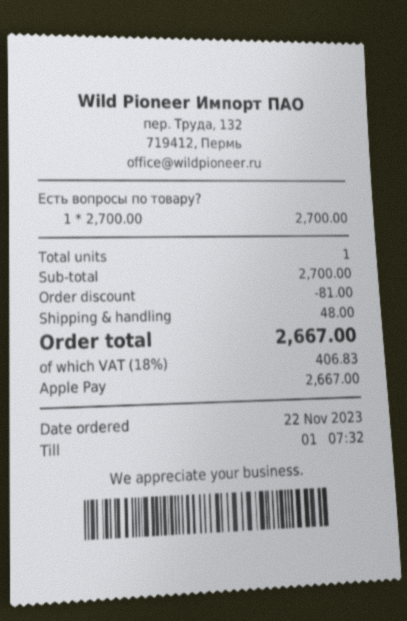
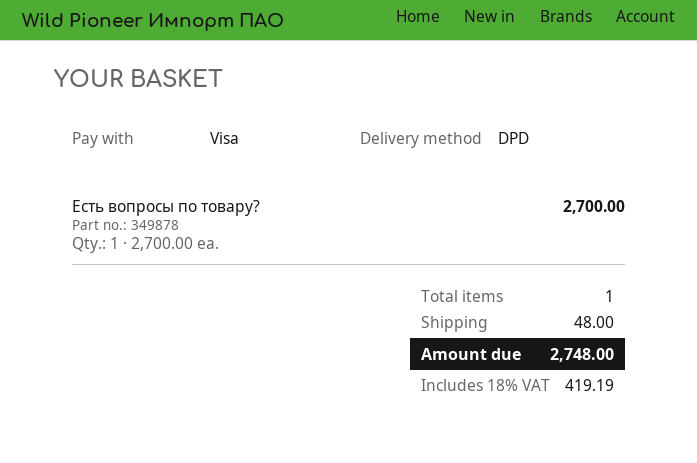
payment method: Apple Pay -> Visa
discount: 81.00 -> none
tax: 18% = 406.83 -> 18% = 419.19
total: 2667.00 -> 2748.00

